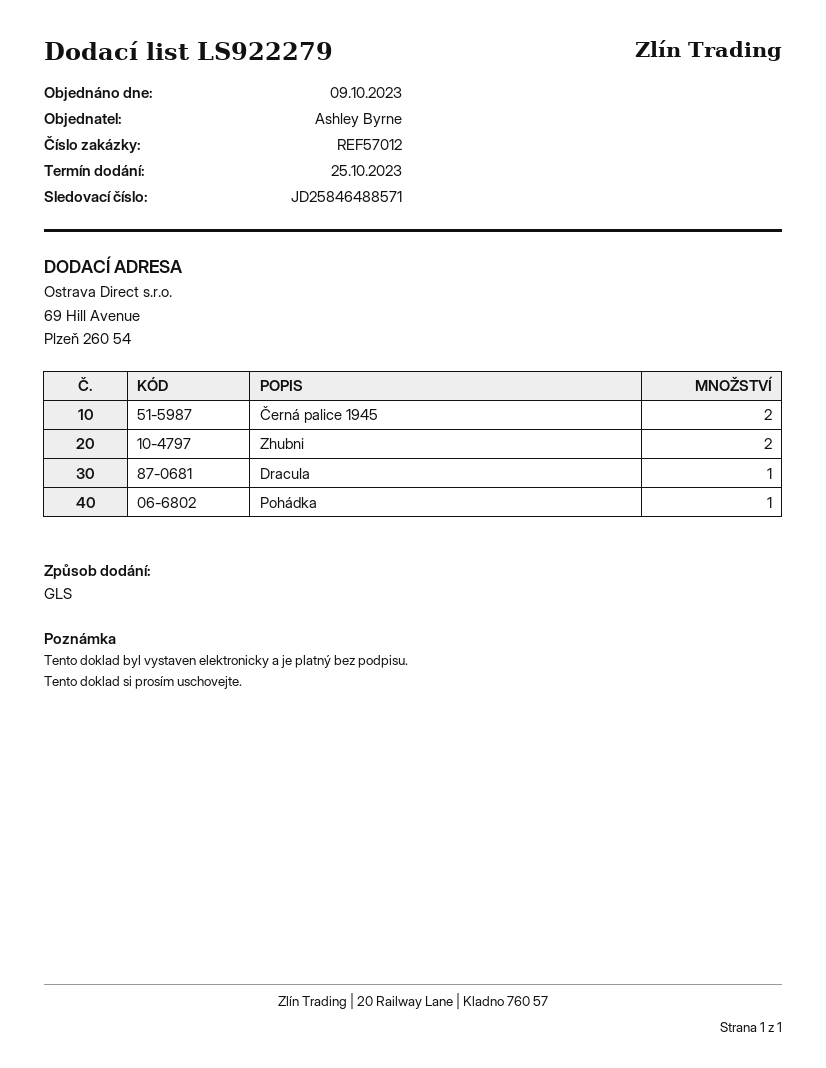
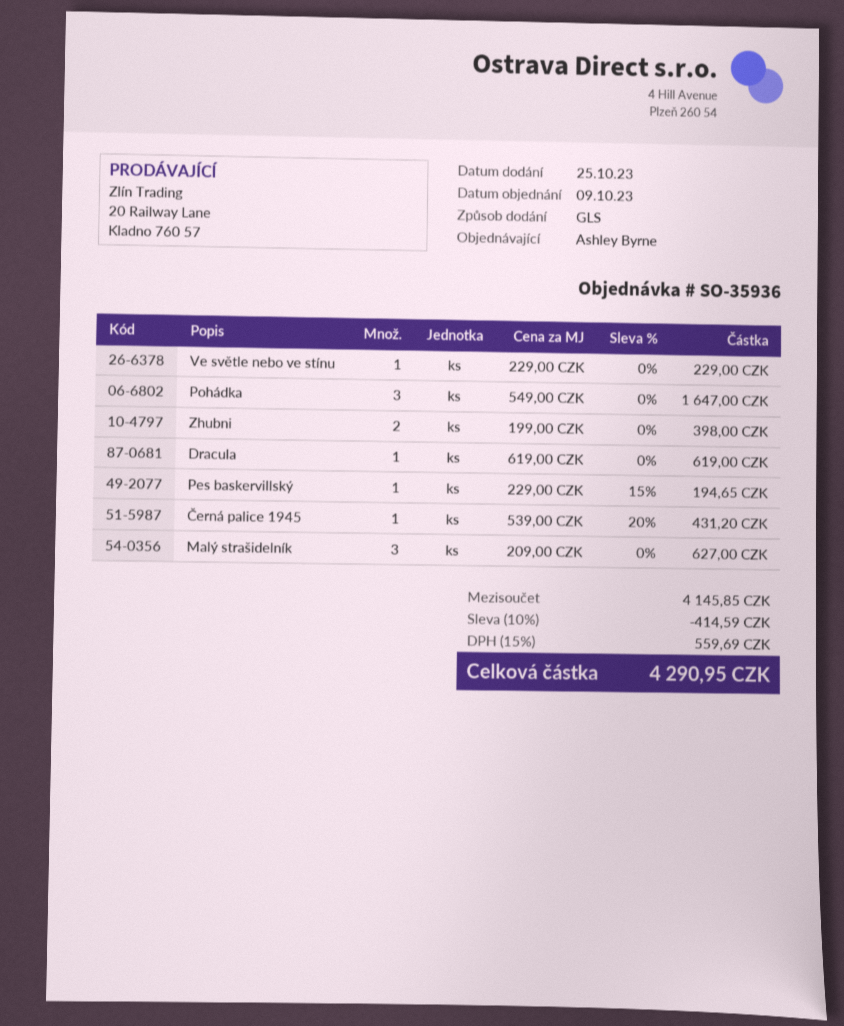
Černá palice 1945: 2 -> 1
Pohádka: 1 -> 3
Ve světle nebo ve stínu: none -> 1
Pes baskervillský: none -> 1
Malý strašidelník: none -> 3

